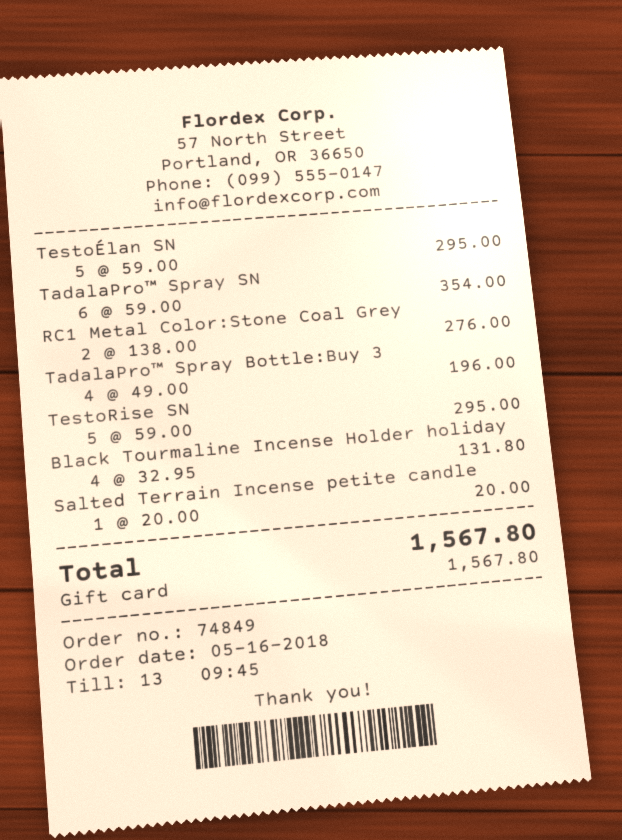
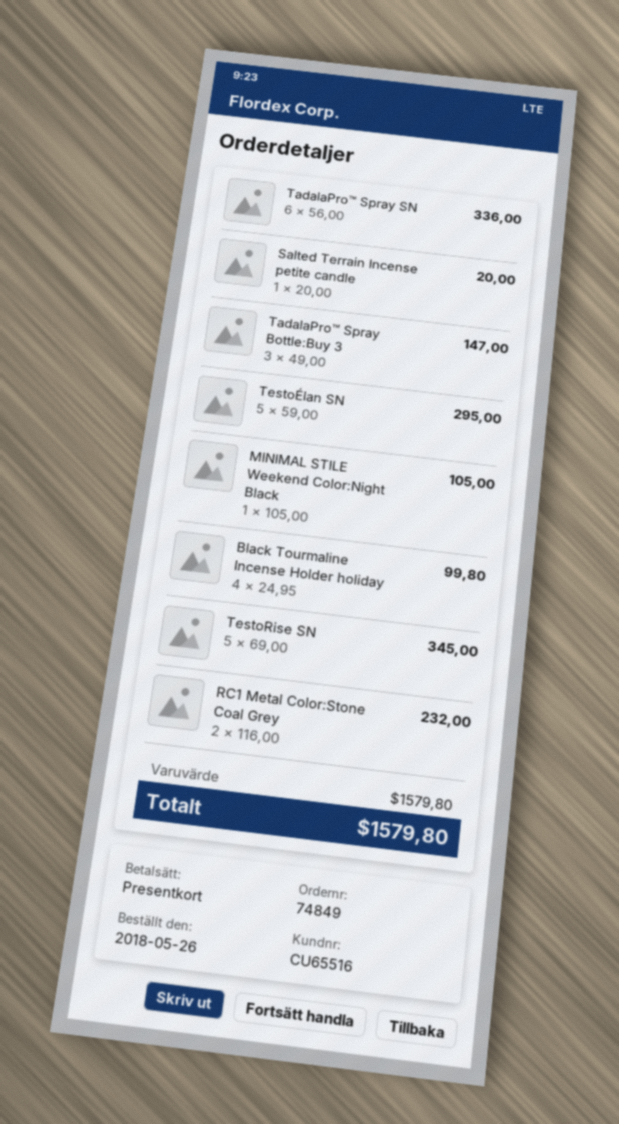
order date: 2018-05-16 -> 2018-05-26
TadalaPro™ Spray SN: 6 x 59.00 = 354.00 -> 6 x 56.00 = 336.00
RC1 Metal Color:Stone Coal Grey: 2 x 138.00 = 276.00 -> 2 x 116.00 = 232.00
TadalaPro™ Spray Bottle:Buy 3: 4 x 49.00 = 196.00 -> 3 x 49.00 = 147.00
TestoRise SN: 5 x 59.00 = 295.00 -> 5 x 69.00 = 345.00
Black Tourmaline Incense Holder holiday: 4 x 32.95 = 131.80 -> 4 x 24.95 = 99.80
MINIMAL STILE Weekend Color:Night Black: none -> 1 x 105.00 = 105.00
total: 1567.80 -> 1579.80

